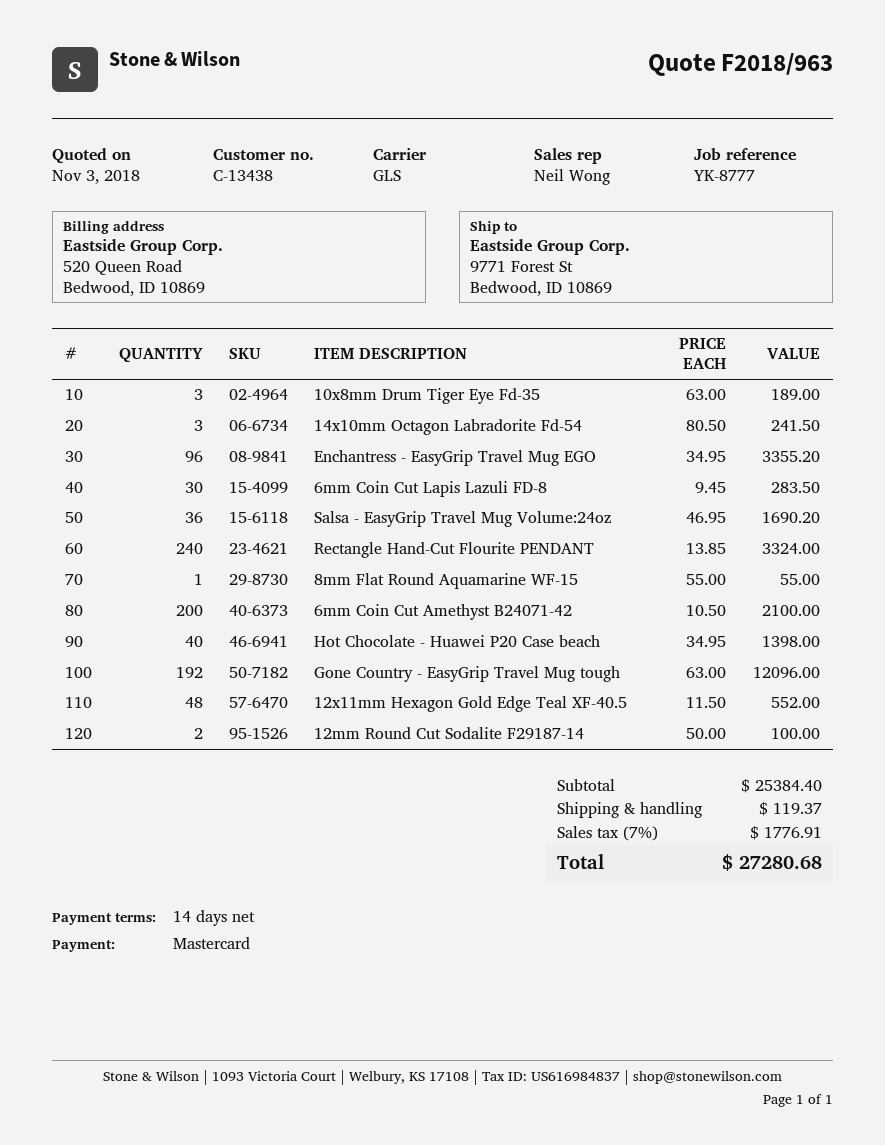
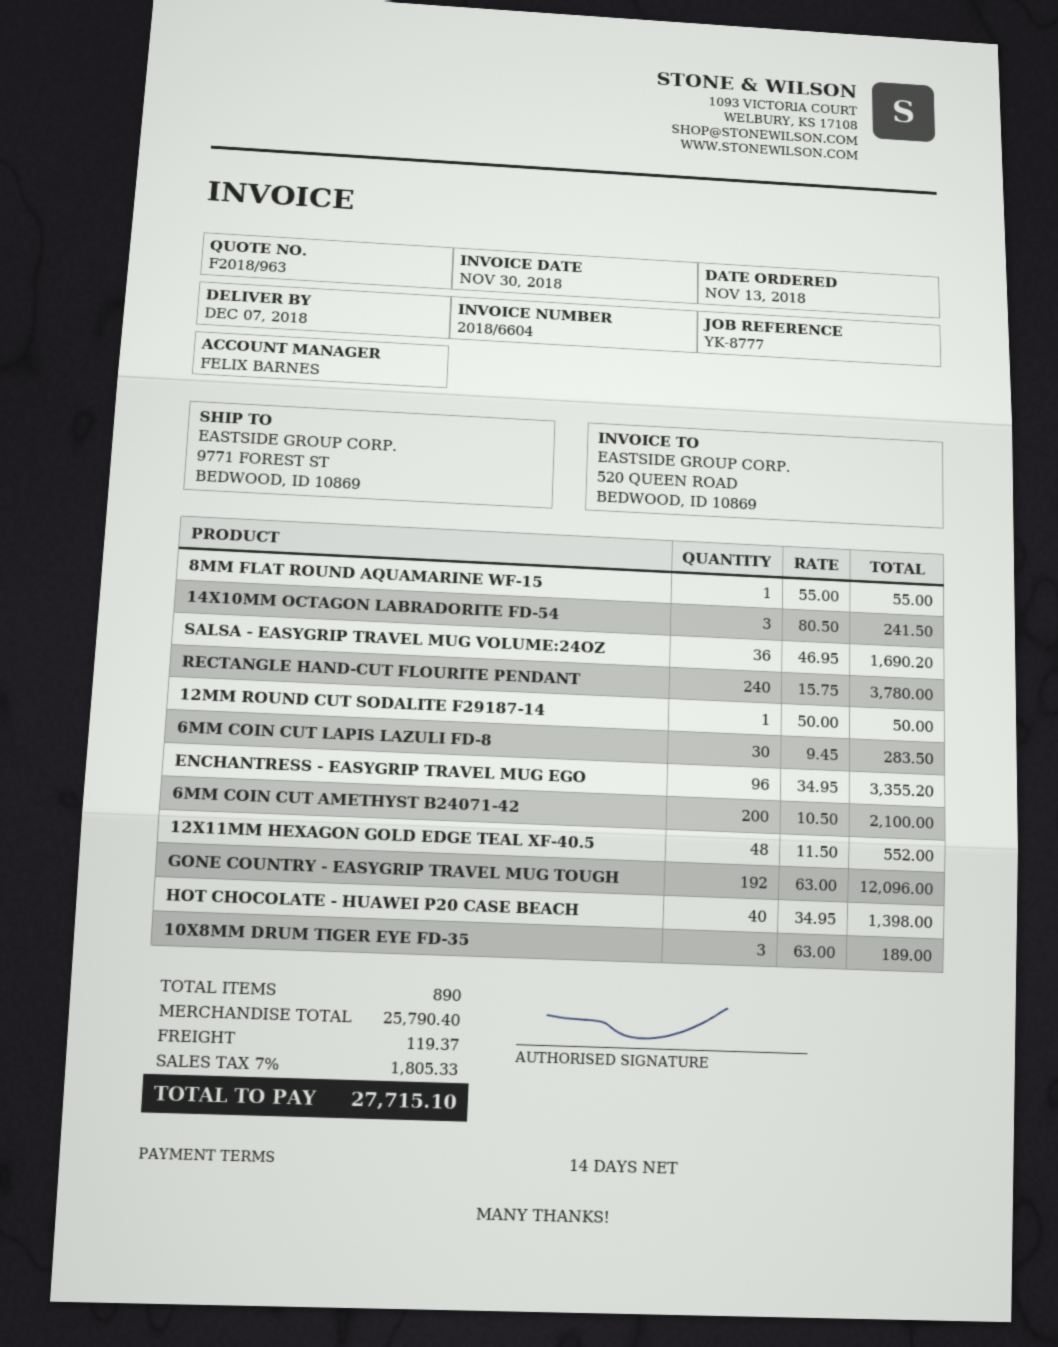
sales rep: Neil Wong -> FELIX BARNES
Rectangle Hand-Cut Flourite PENDANT: 240 x 13.85 = 3324.00 -> 240 x 15.75 = 3780.00
12mm Round Cut Sodalite F29187-14: 2 x 50.00 = 100.00 -> 1 x 50.00 = 50.00
subtotal: 25384.40 -> 25790.40
tax: 7% = 1776.91 -> 7% = 1805.33
total: 27280.68 -> 27715.10

